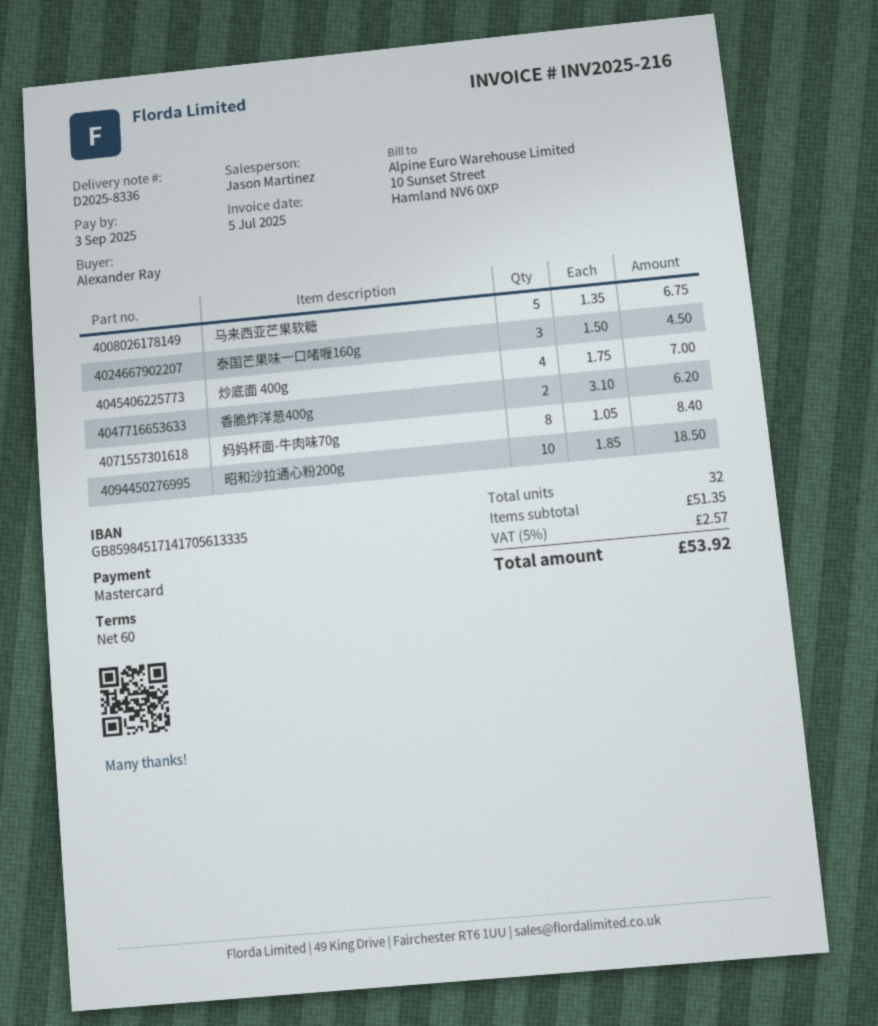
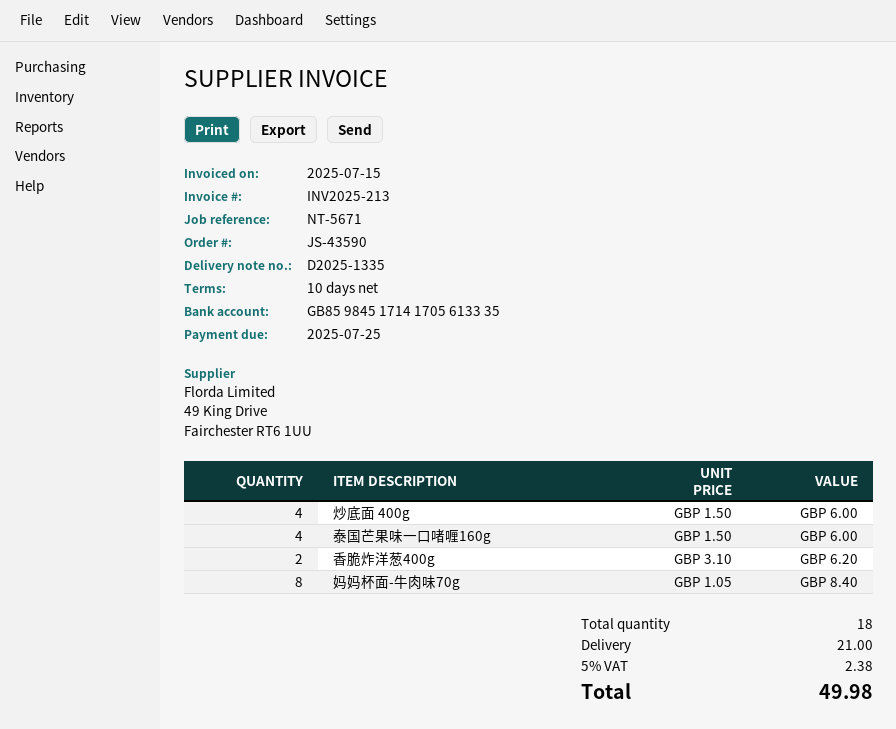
delivery note number: D2025-8336 -> D2025-1335
invoice number: INV2025-216 -> INV2025-213
invoice date: 2025-07-05 -> 2025-07-15
payment terms: 60 days -> 10 days
due date: 2025-09-03 -> 2025-07-25
马来西亚芒果软糖: 5 x 1.35 = 6.75 -> none
泰国芒果味一口啫喱160g: 3 x 1.50 = 4.50 -> 4 x 1.50 = 6.00
炒底面 400g: 4 x 1.75 = 7.00 -> 4 x 1.50 = 6.00
昭和沙拉通心粉200g: 10 x 1.85 = 18.50 -> none
total quantity: 32 -> 18
shipping: none -> 21.00
tax: 5% = 2.57 -> 5% = 2.38
total: 53.92 -> 49.98

